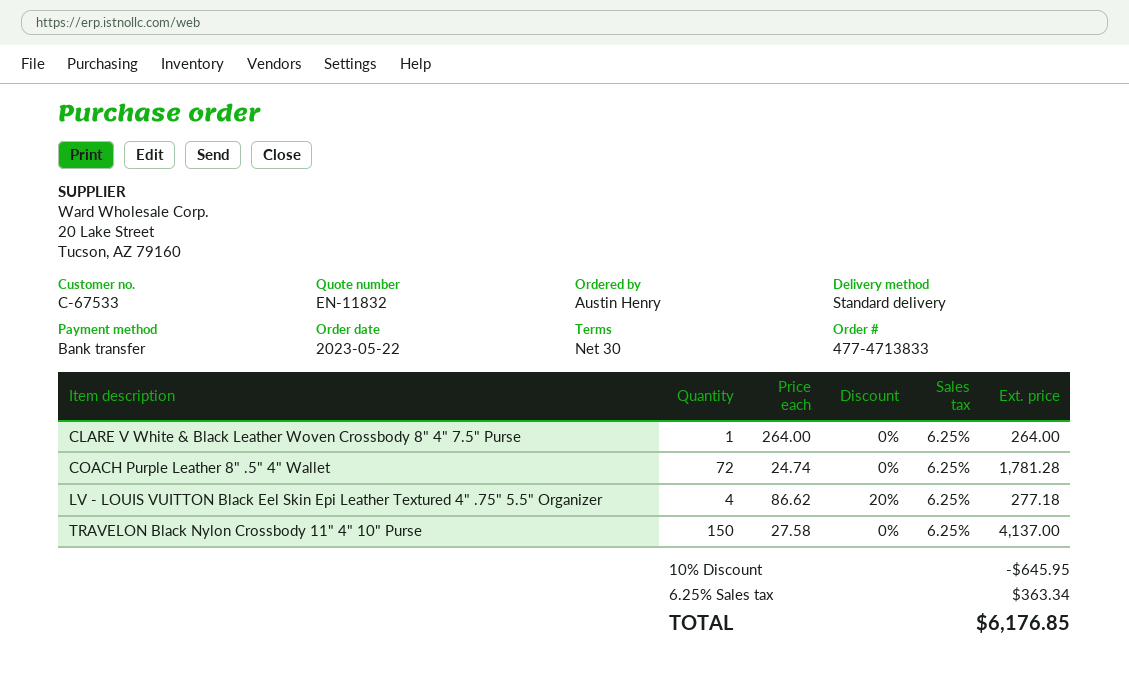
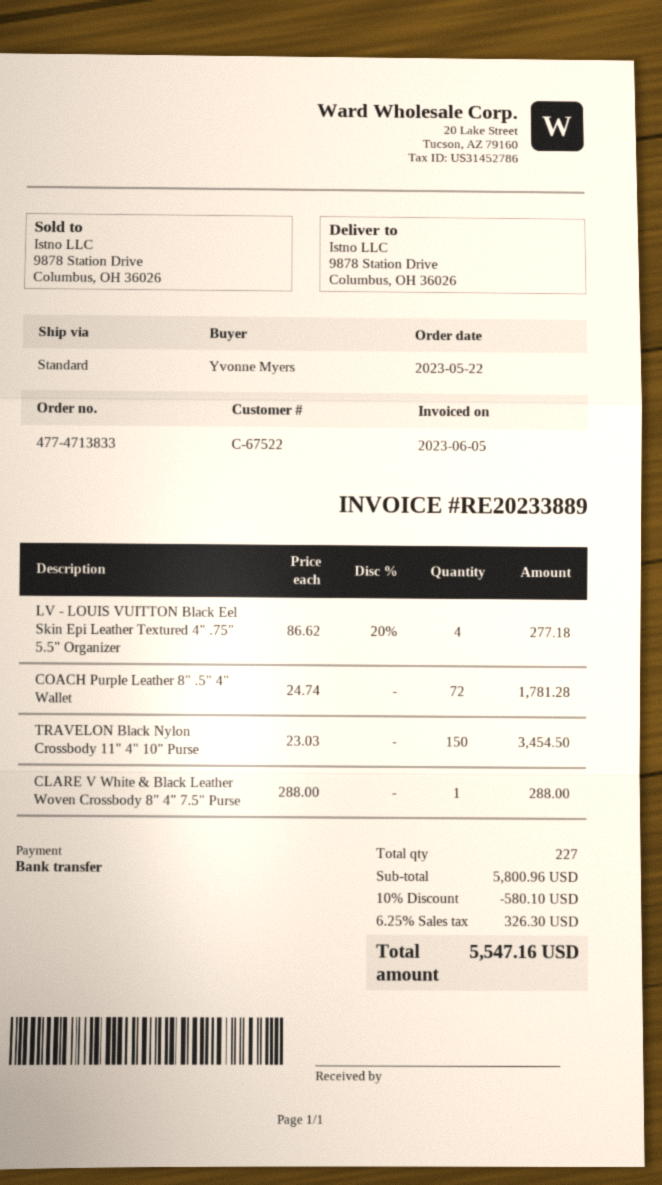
customer number: C-67533 -> C-67522
ordered by: Austin Henry -> Yvonne Myers
CLARE V White & Black Leather Woven Crossbody 8" 4" 7.5" Purse: 1 x 264.00 = 264.00 -> 1 x 288.00 = 288.00
TRAVELON Black Nylon Crossbody 11" 4" 10" Purse: 150 x 27.58 = 4137.00 -> 150 x 23.03 = 3454.50
discount: 10% = 645.95 -> 10% = 580.10
tax: 6.25% = 363.34 -> 6.25% = 326.30
total: 6176.85 -> 5547.16

